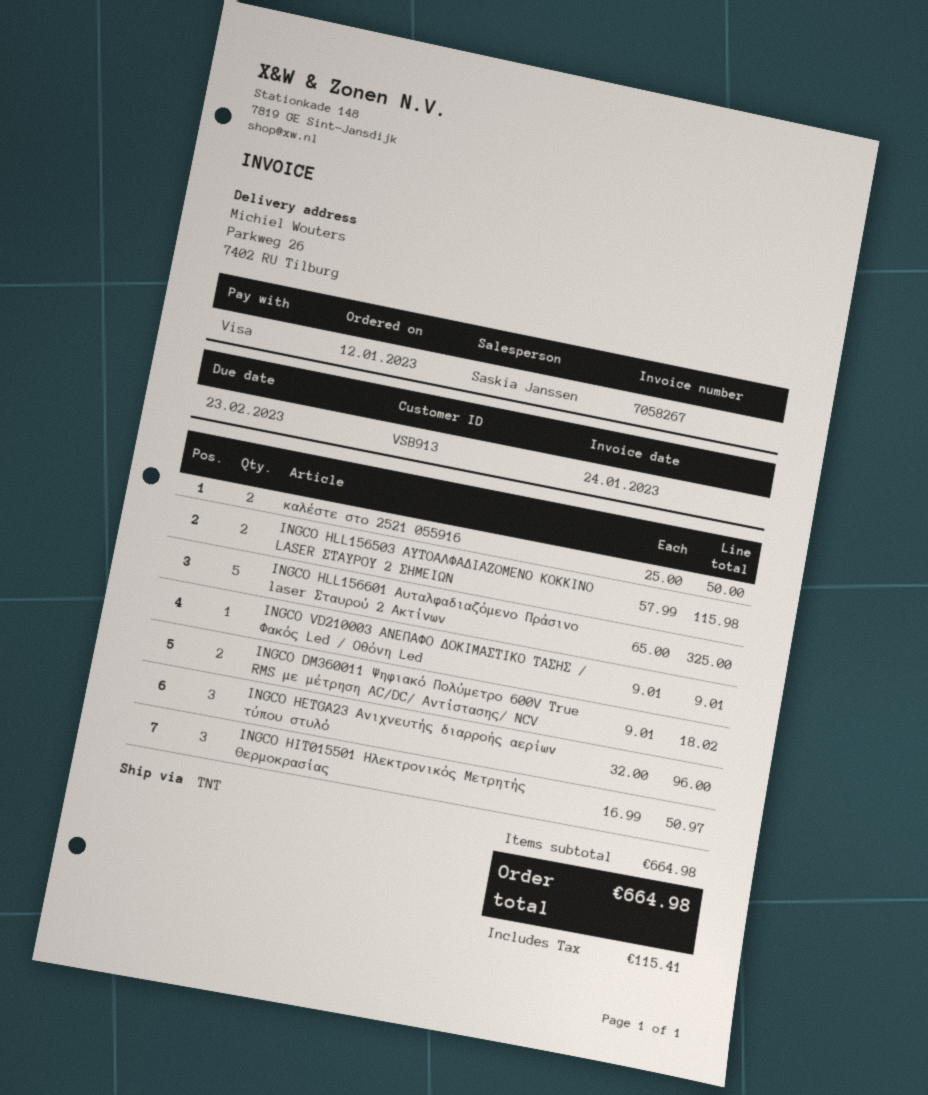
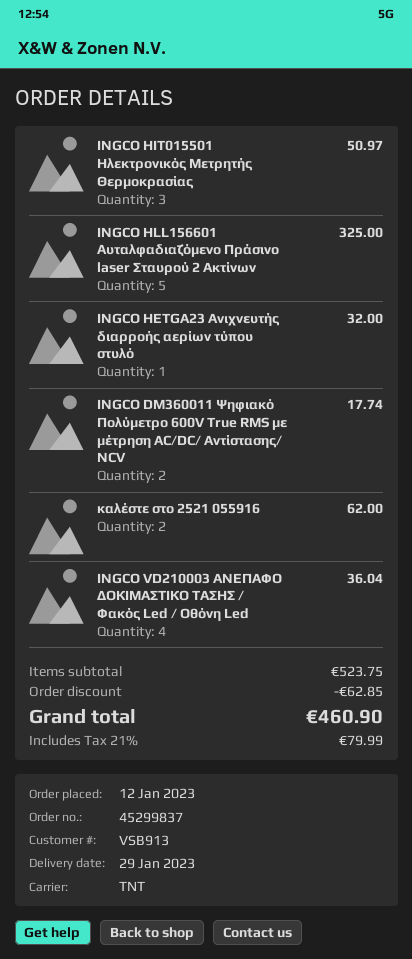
καλέστε στο 2521 055916: 2 for 50.00 -> 2 for 62.00
INGCO HLL156503 ΑΥΤΟΑΛΦΑΔΙΑΖΟΜΕΝΟ ΚΟΚΚΙΝΟ LASER ΣΤΑΥΡΟΥ 2 ΣΗΜΕΙΩΝ: 2 for 115.98 -> none
INGCO VD210003 ΑΝΕΠΑΦΟ ΔΟΚΙΜΑΣΤΙΚΟ ΤΑΣΗΣ / Φακός Led / Οθόνη Led: 1 for 9.01 -> 4 for 36.04
INGCO DM360011 Ψηφιακό Πολύμετρο 600V True RMS με μέτρηση AC/DC/ Αντίστασης/ NCV: 2 for 18.02 -> 2 for 17.74
INGCO HETGA23 Ανιχνευτής διαρροής αερίων τύπου στυλό: 3 for 96.00 -> 1 for 32.00
subtotal: 664.98 -> 523.75
discount: none -> 62.85
tax: 115.41 -> 79.99
total: 664.98 -> 460.90

